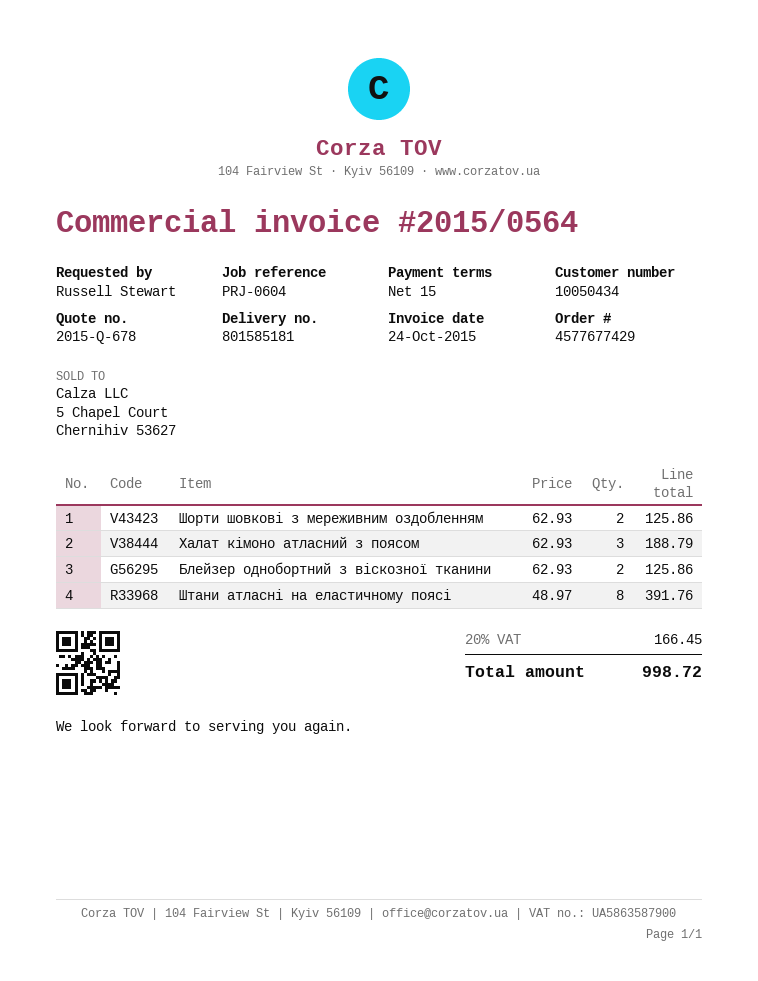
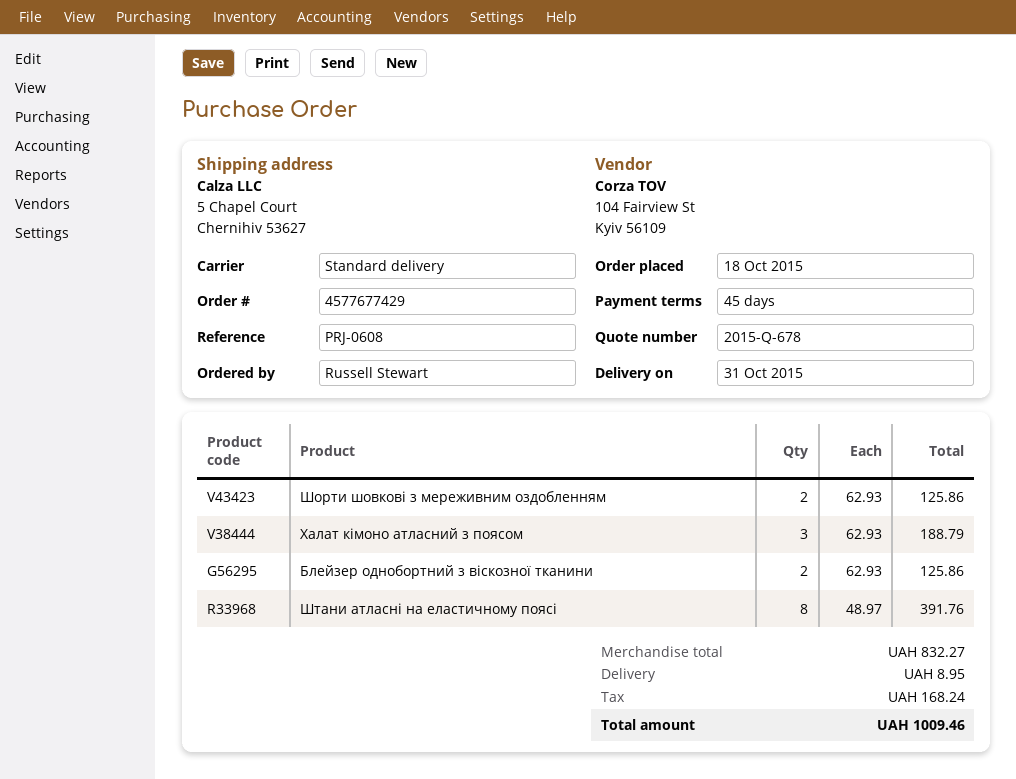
payment terms: 15 days -> 45 days
reference: PRJ-0604 -> PRJ-0608
shipping: none -> 8.95
tax: 166.45 -> 168.24
total: 998.72 -> 1009.46

